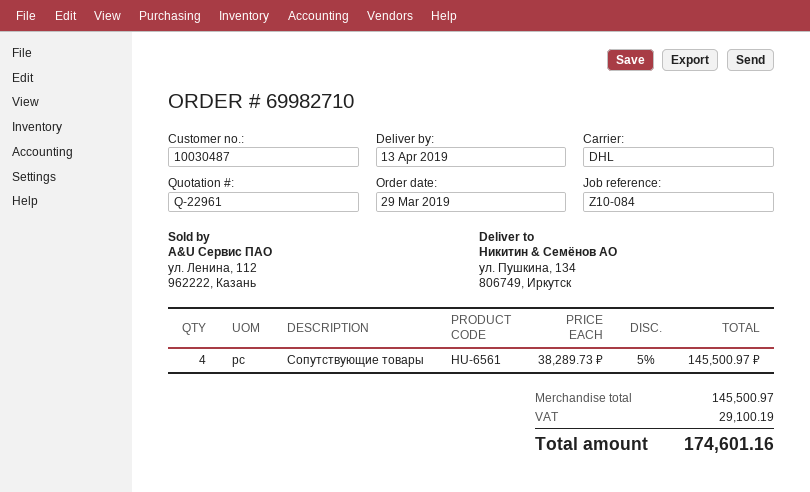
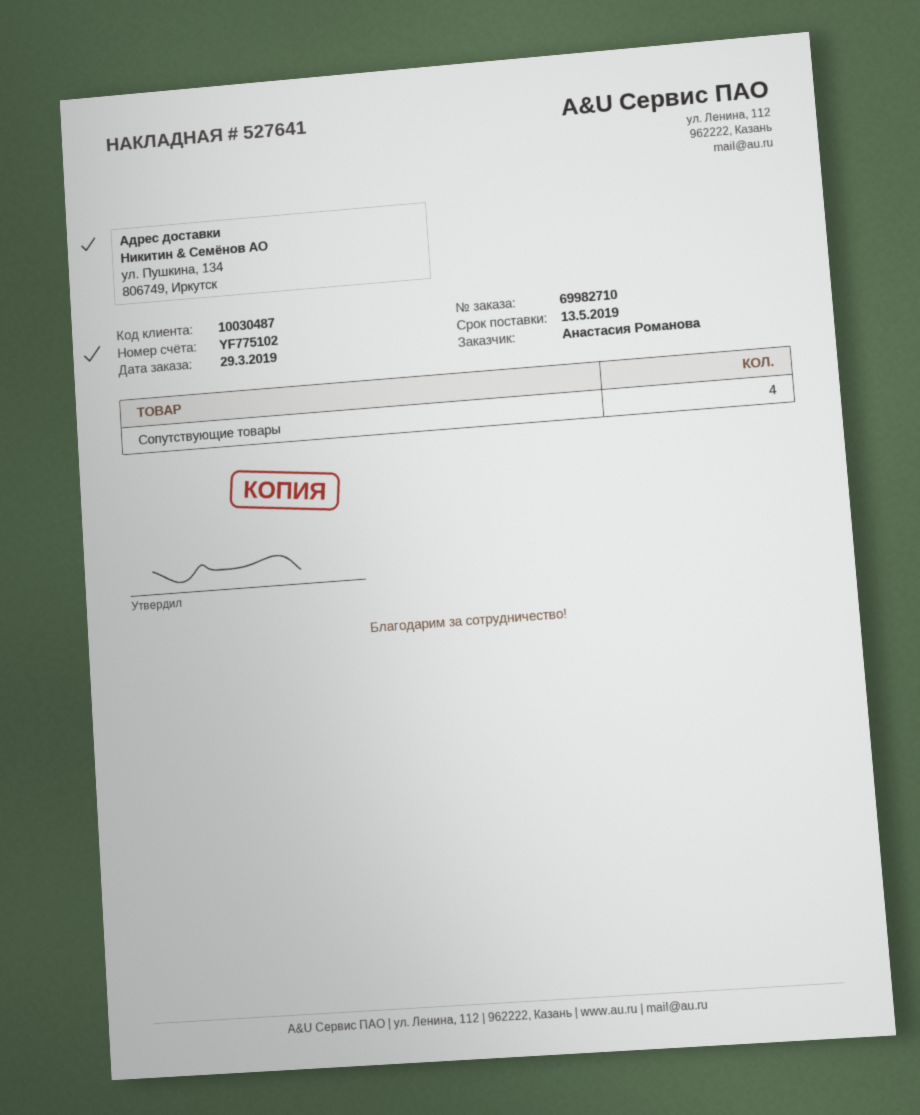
delivery date: 2019-04-13 -> 2019-05-13

